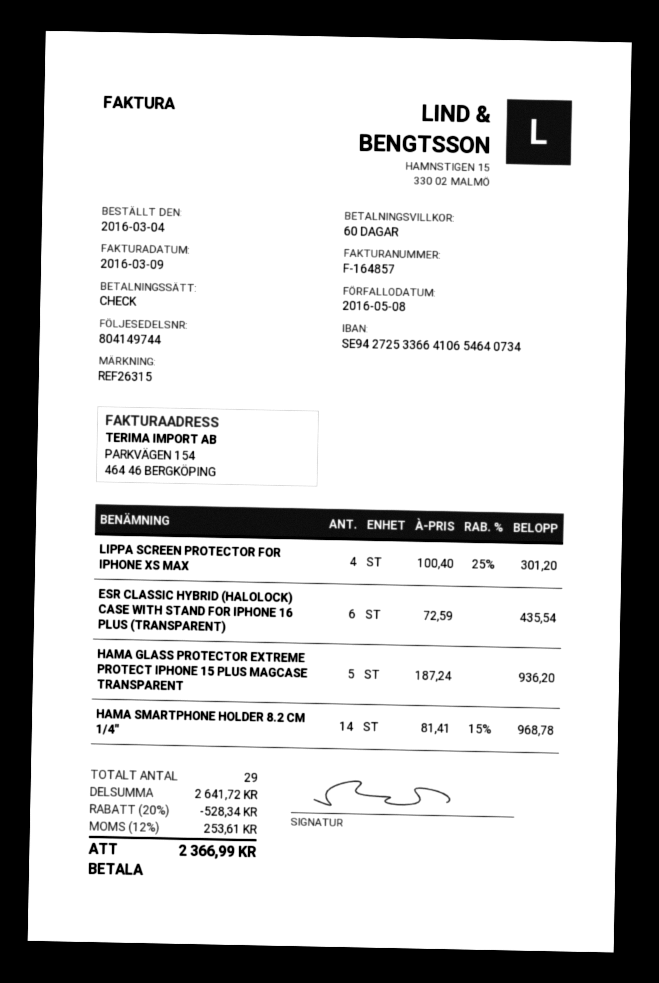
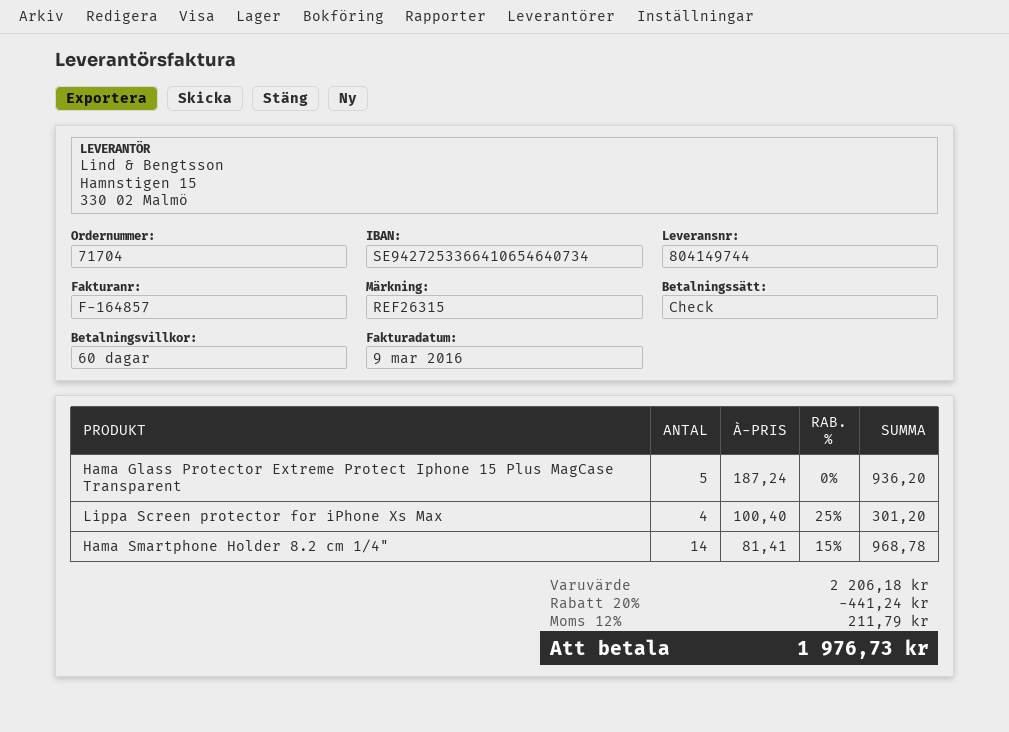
ESR CLASSIC HYBRID (HALOLOCK) CASE WITH STAND FOR IPHONE 16 PLUS (TRANSPARENT): 6 x 72.59 = 435.54 -> none
subtotal: 2641.72 -> 2206.18
discount: 20% = 528.34 -> 20% = 441.24
tax: 12% = 253.61 -> 12% = 211.79
total: 2366.99 -> 1976.73

